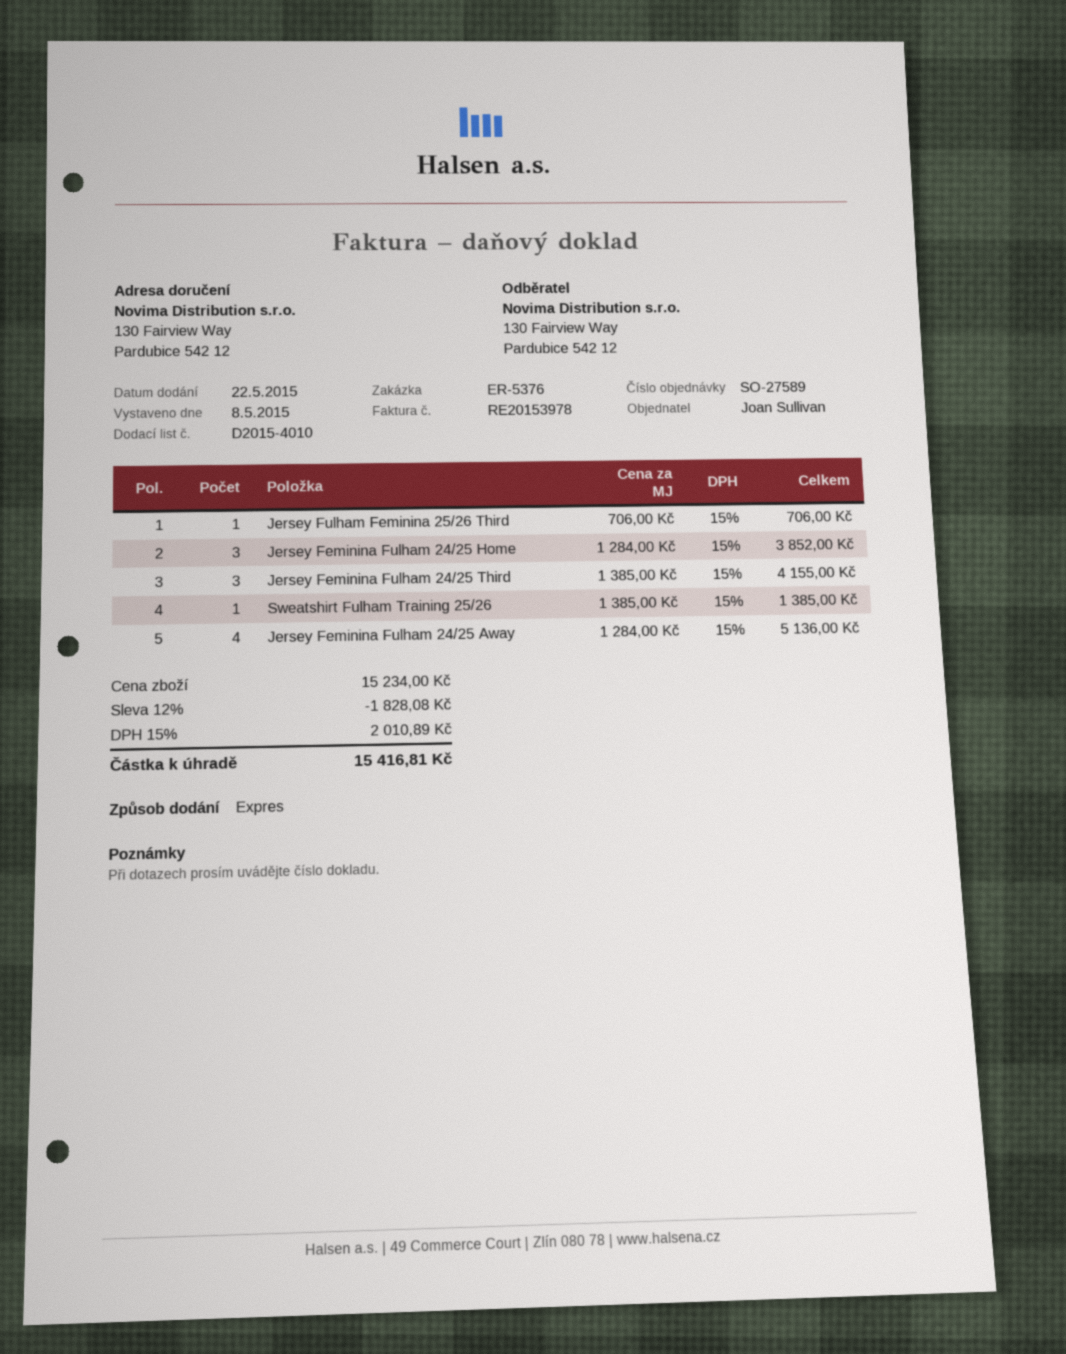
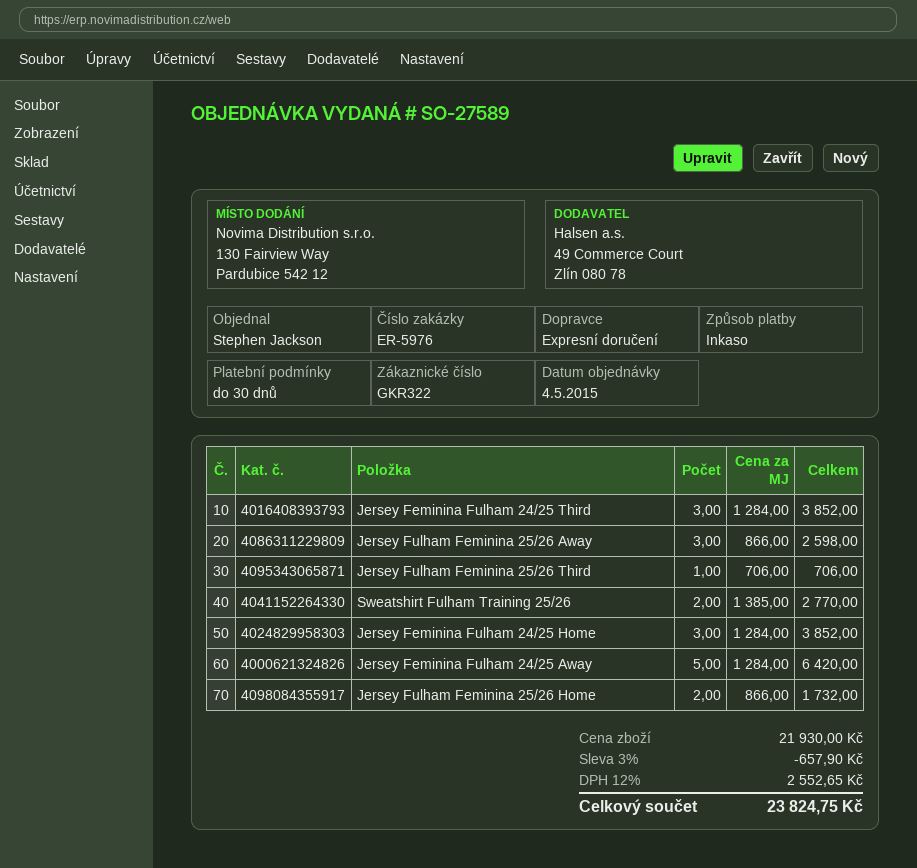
reference: ER-5376 -> ER-5976
ordered by: Joan Sullivan -> Stephen Jackson
Jersey Feminina Fulham 24/25 Third: 3 x 1385.00 = 4155.00 -> 3 x 1284.00 = 3852.00
Sweatshirt Fulham Training 25/26: 1 x 1385.00 = 1385.00 -> 2 x 1385.00 = 2770.00
Jersey Feminina Fulham 24/25 Away: 4 x 1284.00 = 5136.00 -> 5 x 1284.00 = 6420.00
Jersey Fulham Feminina 25/26 Away: none -> 3 x 866.00 = 2598.00
Jersey Fulham Feminina 25/26 Home: none -> 2 x 866.00 = 1732.00
subtotal: 15234.00 -> 21930.00
discount: 12% = 1828.08 -> 3% = 657.90
tax: 15% = 2010.89 -> 12% = 2552.65
total: 15416.81 -> 23824.75

